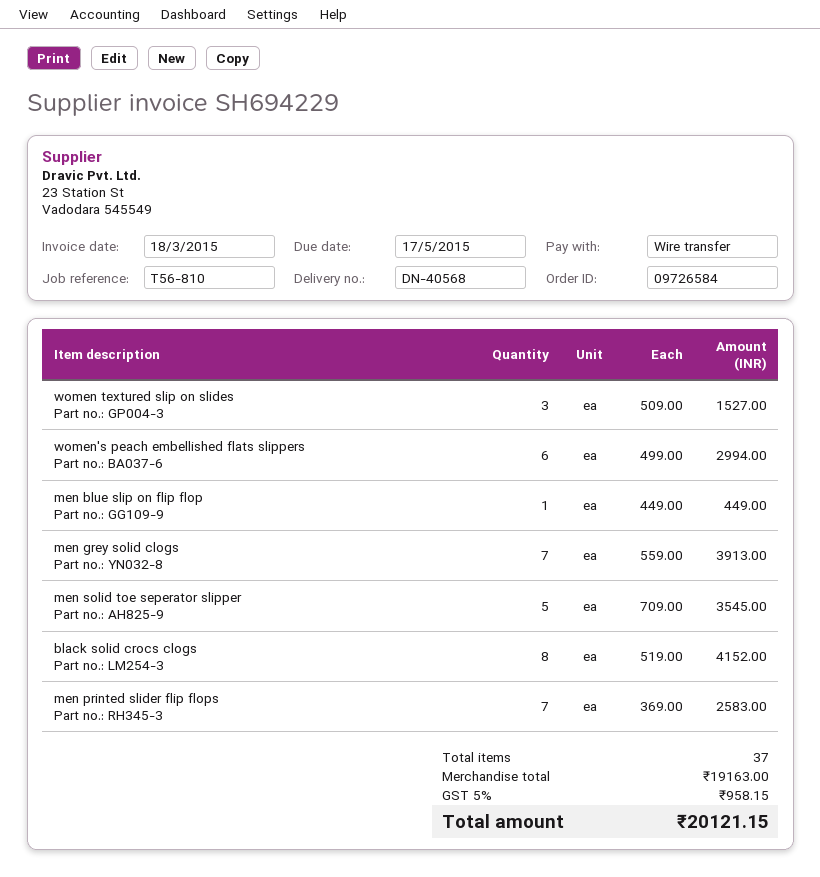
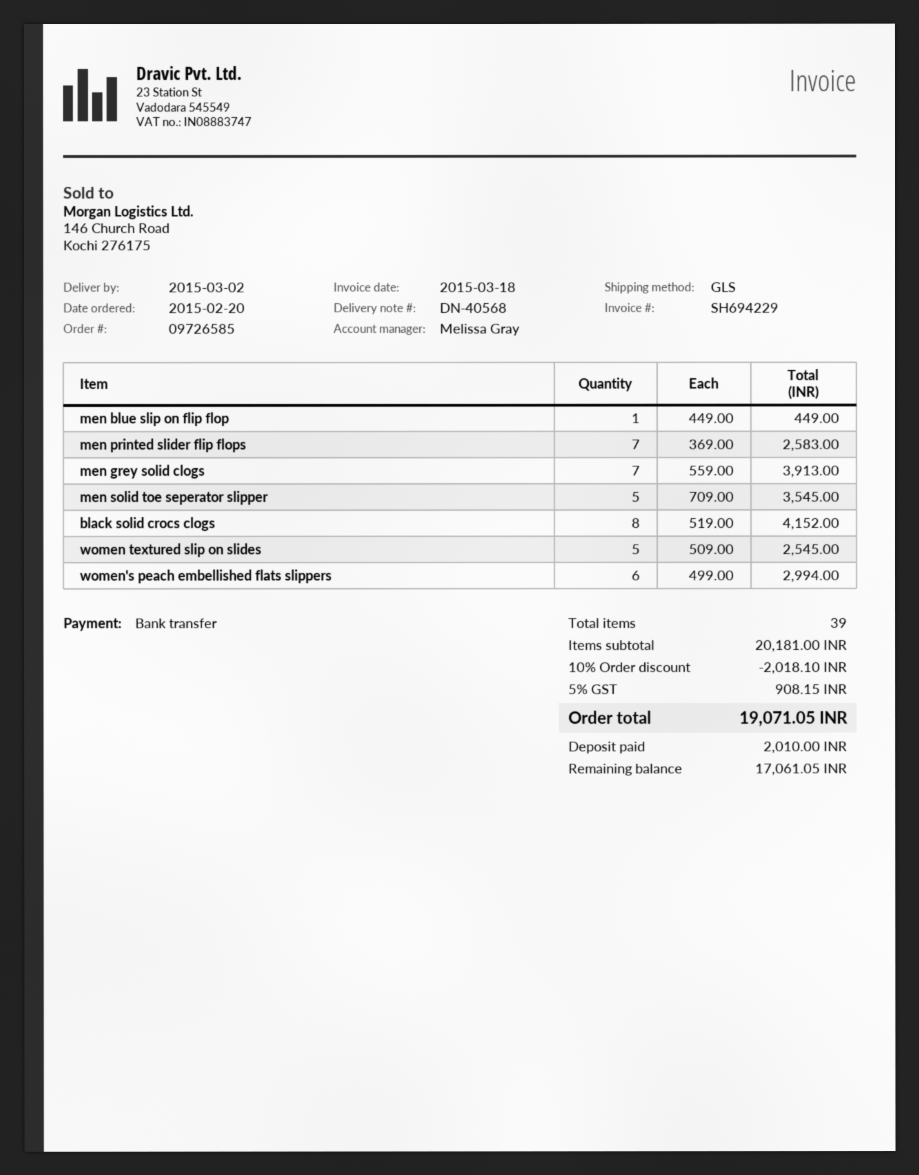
order number: 09726584 -> 09726585
women textured slip on slides: 3 x 509.00 = 1527.00 -> 5 x 509.00 = 2545.00
total quantity: 37 -> 39
subtotal: 19163.00 -> 20181.00
discount: none -> 10% = 2018.10
tax: 5% = 958.15 -> 5% = 908.15
total: 20121.15 -> 19071.05

